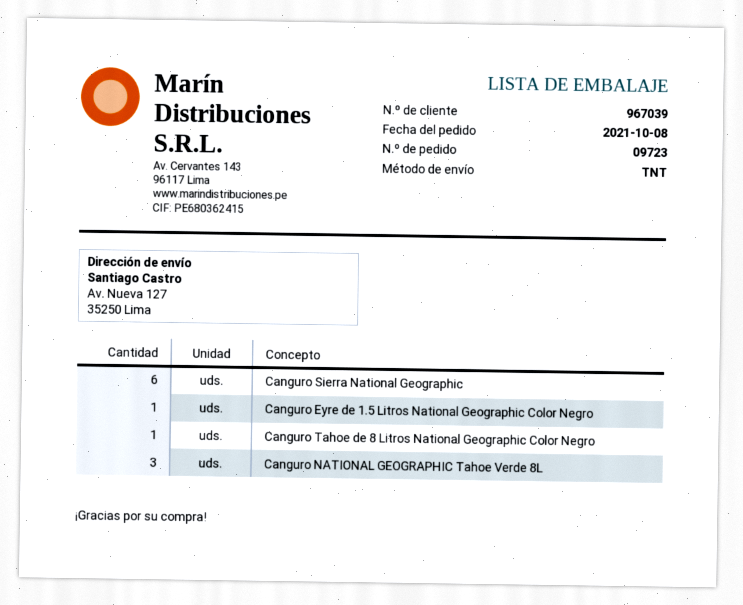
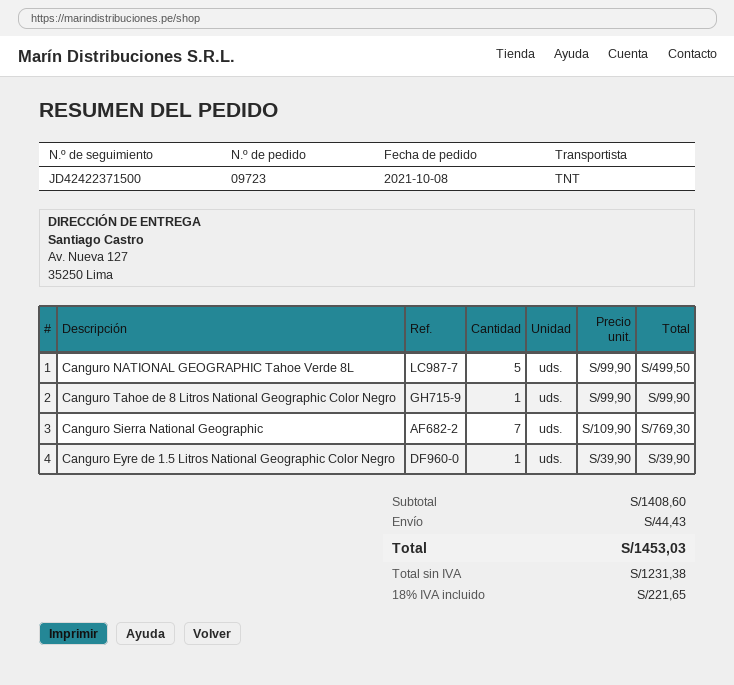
Canguro Sierra National Geographic: 6 -> 7
Canguro NATIONAL GEOGRAPHIC Tahoe Verde 8L: 3 -> 5

